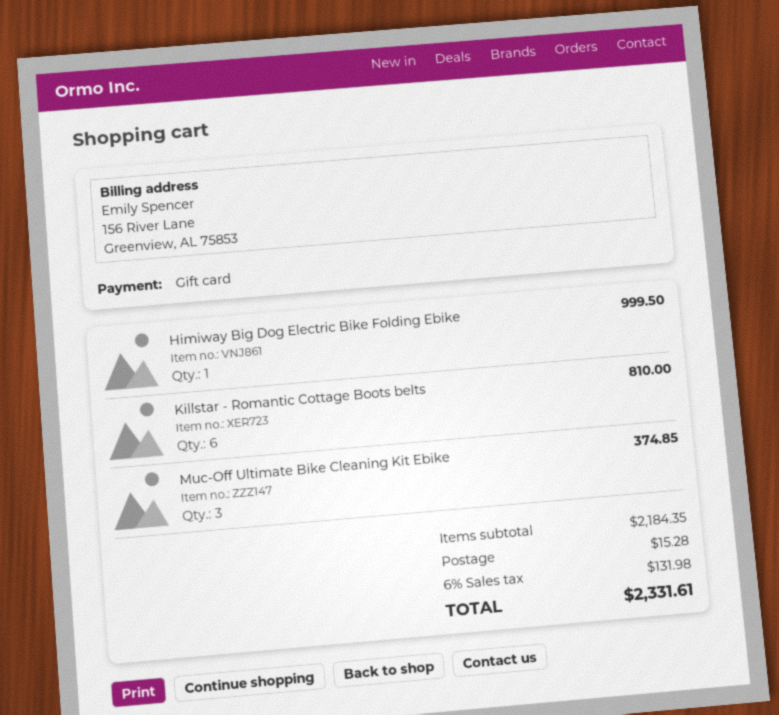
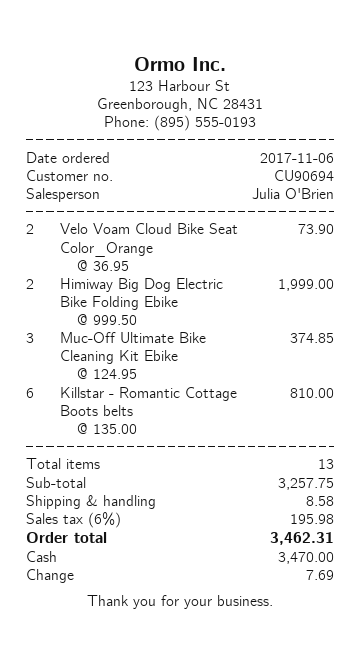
payment method: gift card -> cash
Himiway Big Dog Electric Bike Folding Ebike: 1 for 999.50 -> 2 for 1999.00
Velo Voam Cloud Bike Seat Color_Orange: none -> 2 for 73.90
subtotal: 2184.35 -> 3257.75
shipping: 15.28 -> 8.58
tax: 6% = 131.98 -> 6% = 195.98
total: 2331.61 -> 3462.31

